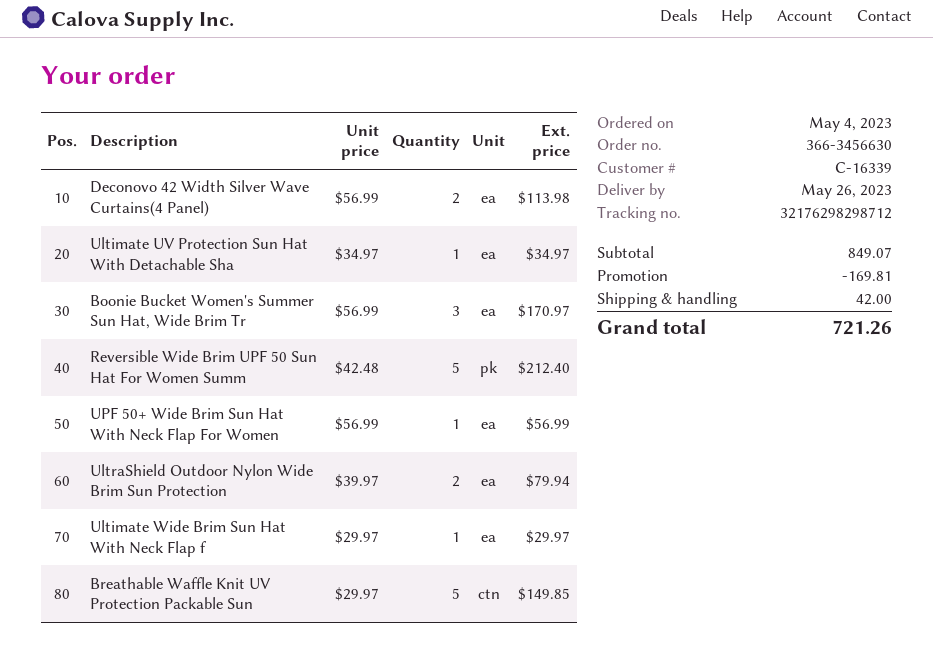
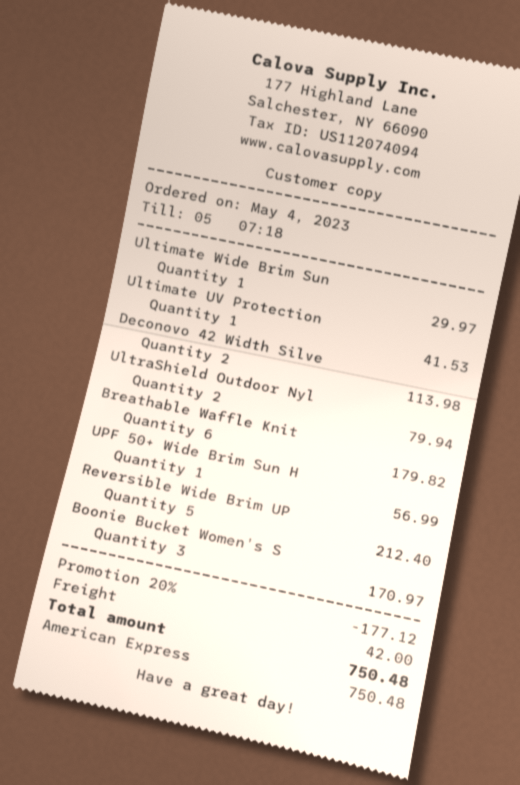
Ultimate UV Protection Sun Hat With Detachable Sha: 1 for 34.97 -> 1 for 41.53
Breathable Waffle Knit UV Protection Packable Sun: 5 for 149.85 -> 6 for 179.82
discount: 169.81 -> 177.12
total: 721.26 -> 750.48

